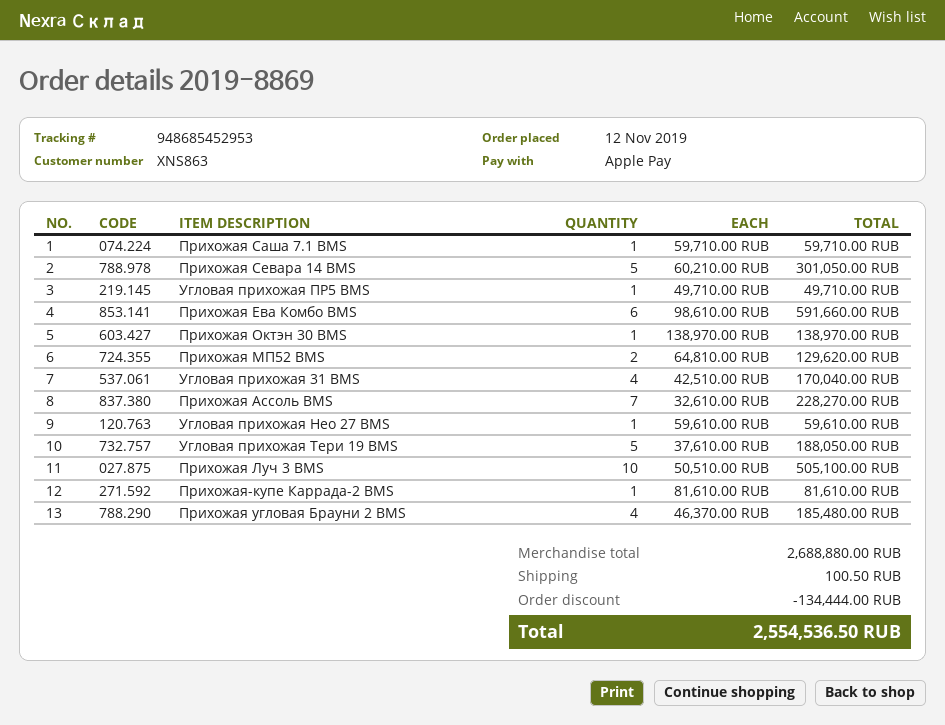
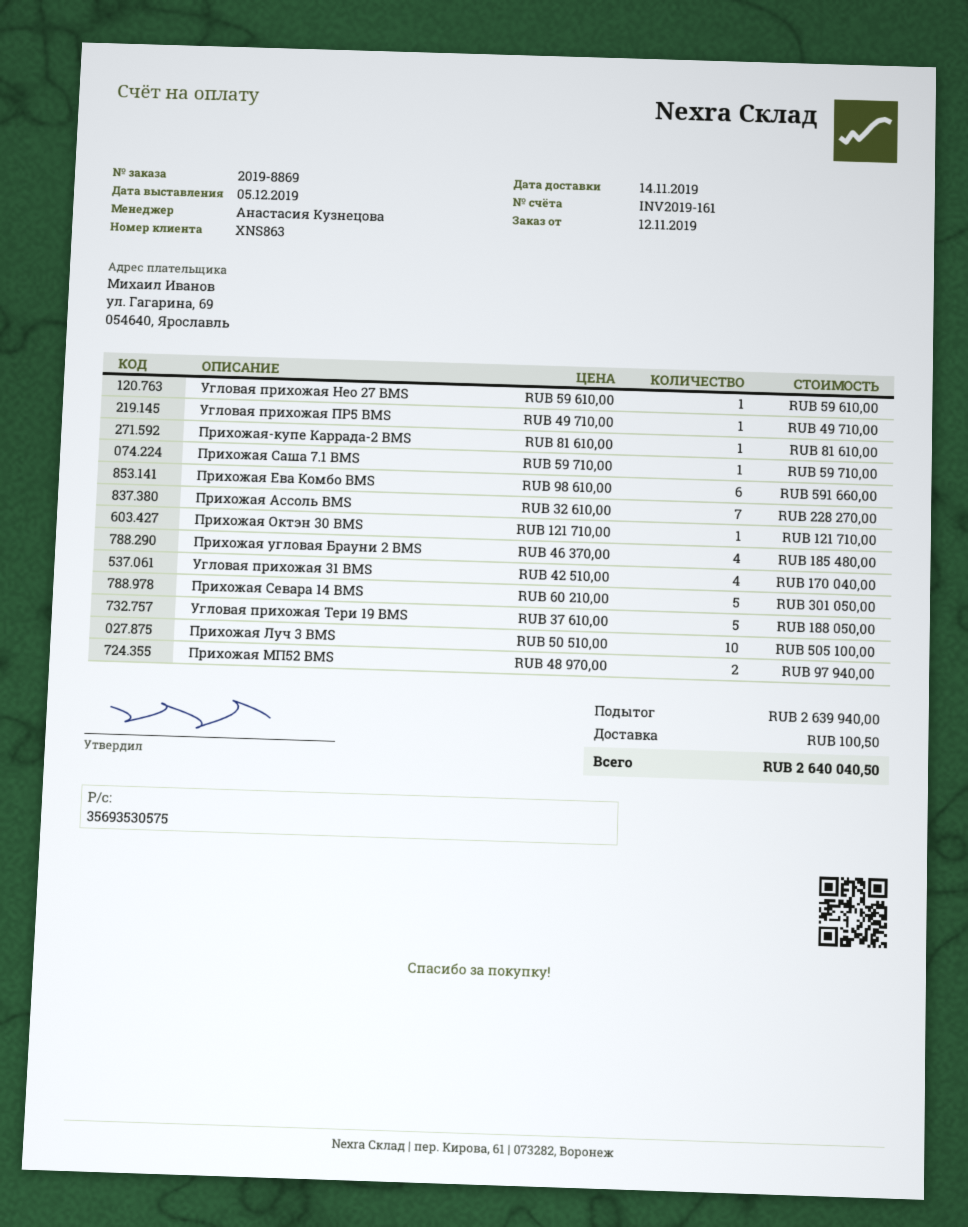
Прихожая Октэн 30 BMS: 1 x 138970.00 = 138970.00 -> 1 x 121710.00 = 121710.00
Прихожая МП52 BMS: 2 x 64810.00 = 129620.00 -> 2 x 48970.00 = 97940.00
subtotal: 2688880.00 -> 2639940.00
discount: 134444.00 -> none
total: 2554536.50 -> 2640040.50

